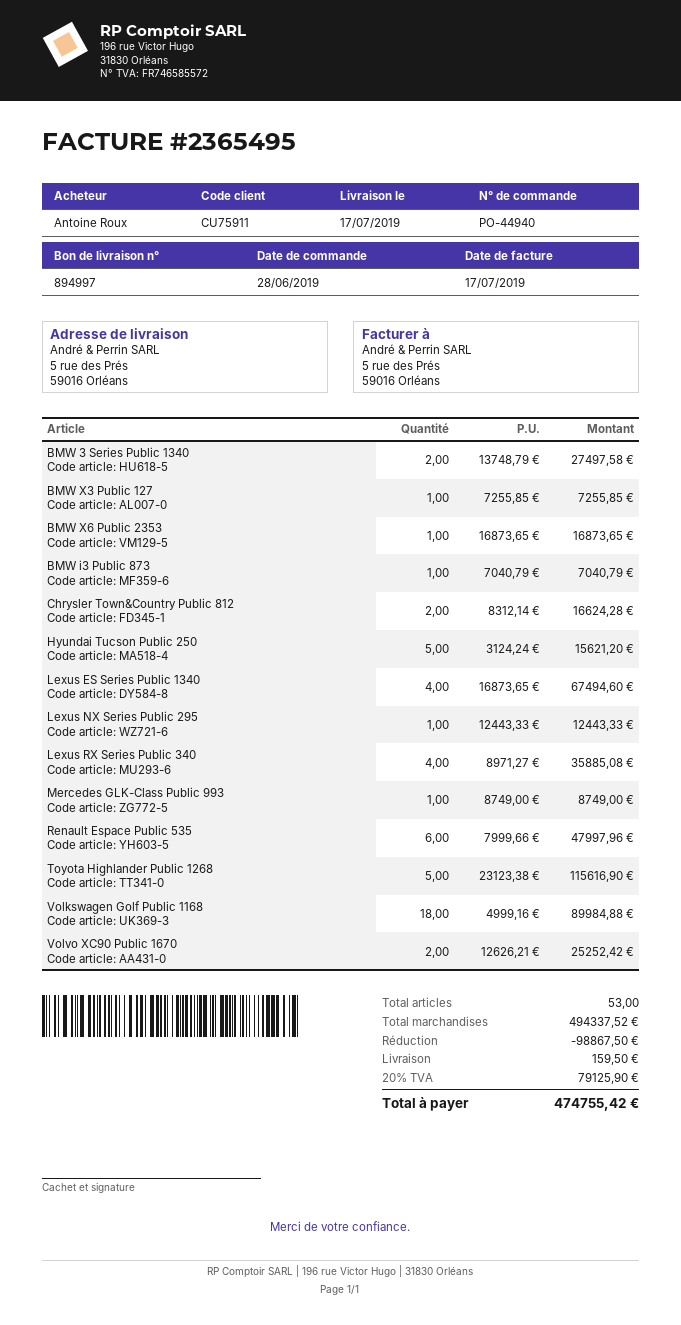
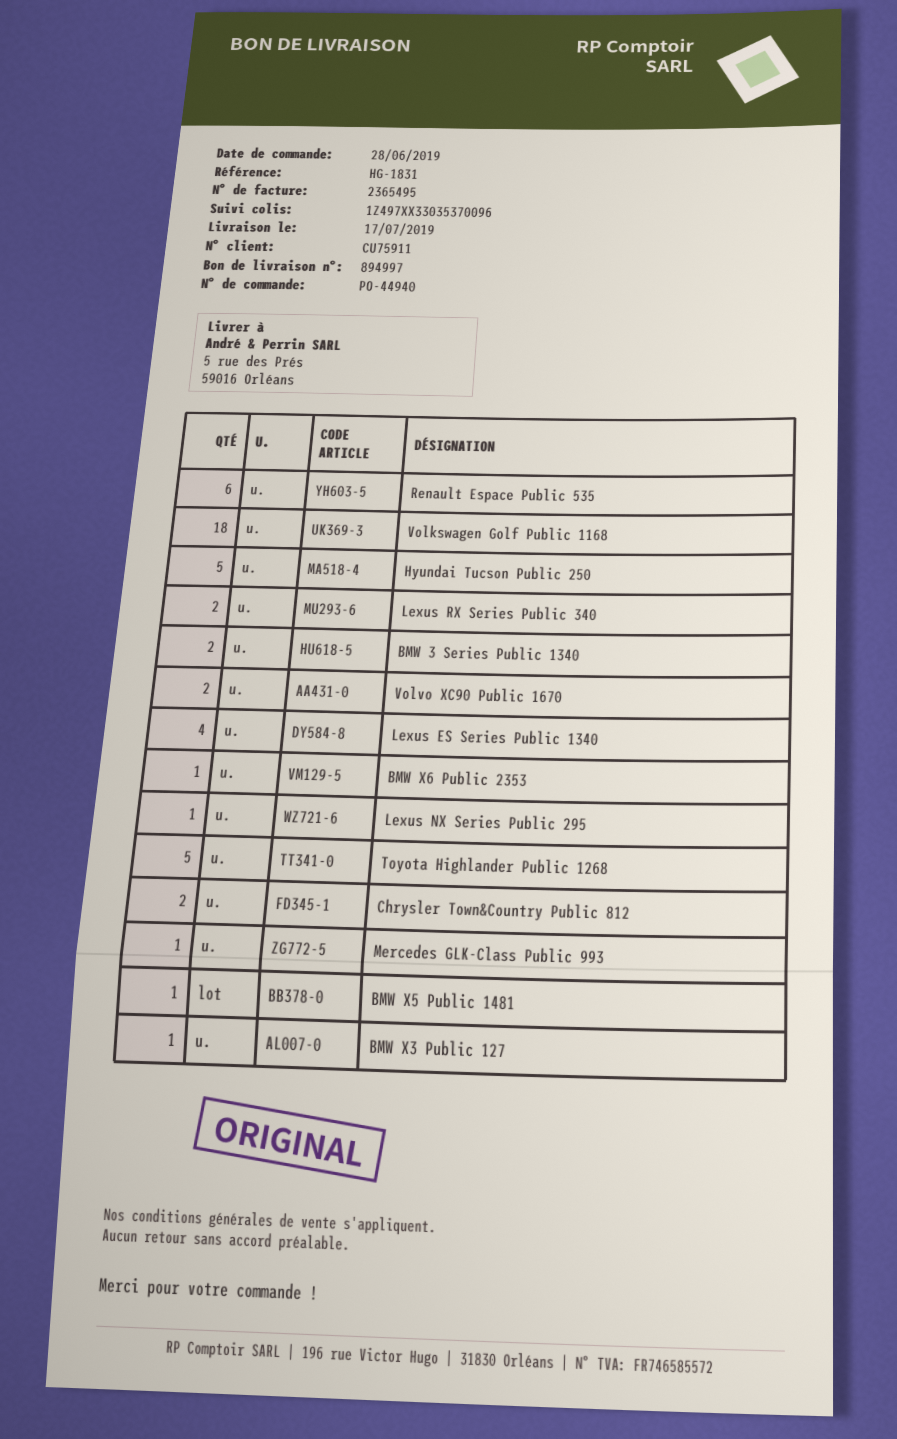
BMW i3 Public 873: 1 -> none
Lexus RX Series Public 340: 4 -> 2
BMW X5 Public 1481: none -> 1

